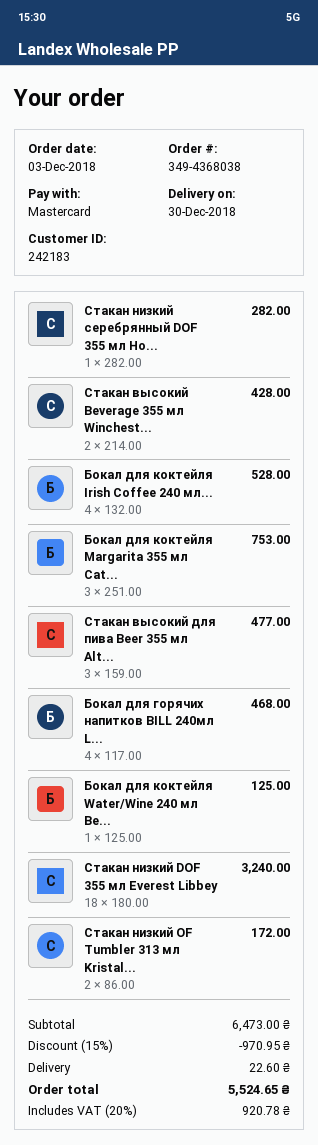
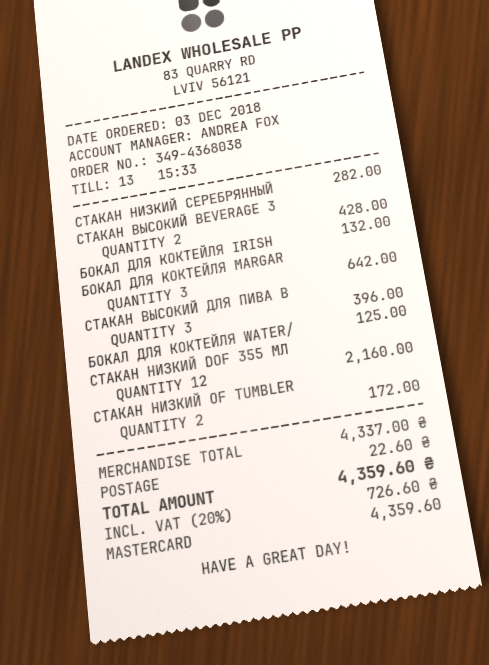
Бокал для коктейля Irish Coffee 240 мл...: 4 for 528.00 -> 1 for 132.00
Бокал для коктейля Margarita 355 мл Cat...: 3 for 753.00 -> 3 for 642.00
Стакан высокий для пива Beer 355 мл Alt...: 3 for 477.00 -> 3 for 396.00
Бокал для горячих напитков BILL 240мл L...: 4 for 468.00 -> none
Стакан низкий DOF 355 мл Everest Libbey: 18 for 3240.00 -> 12 for 2160.00
subtotal: 6473.00 -> 4337.00
discount: 15% = 970.95 -> none
tax: 20% = 920.78 -> 20% = 726.60
total: 5524.65 -> 4359.60

